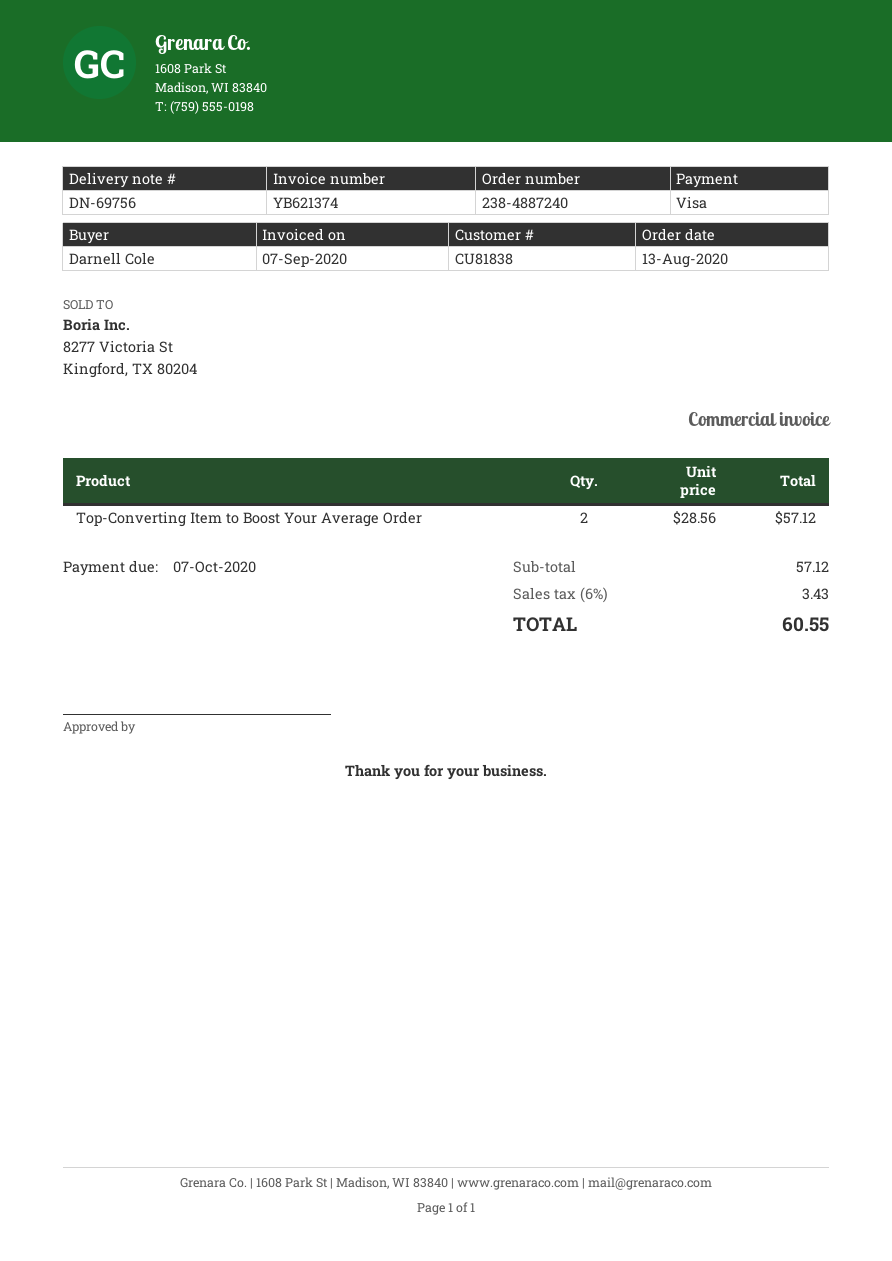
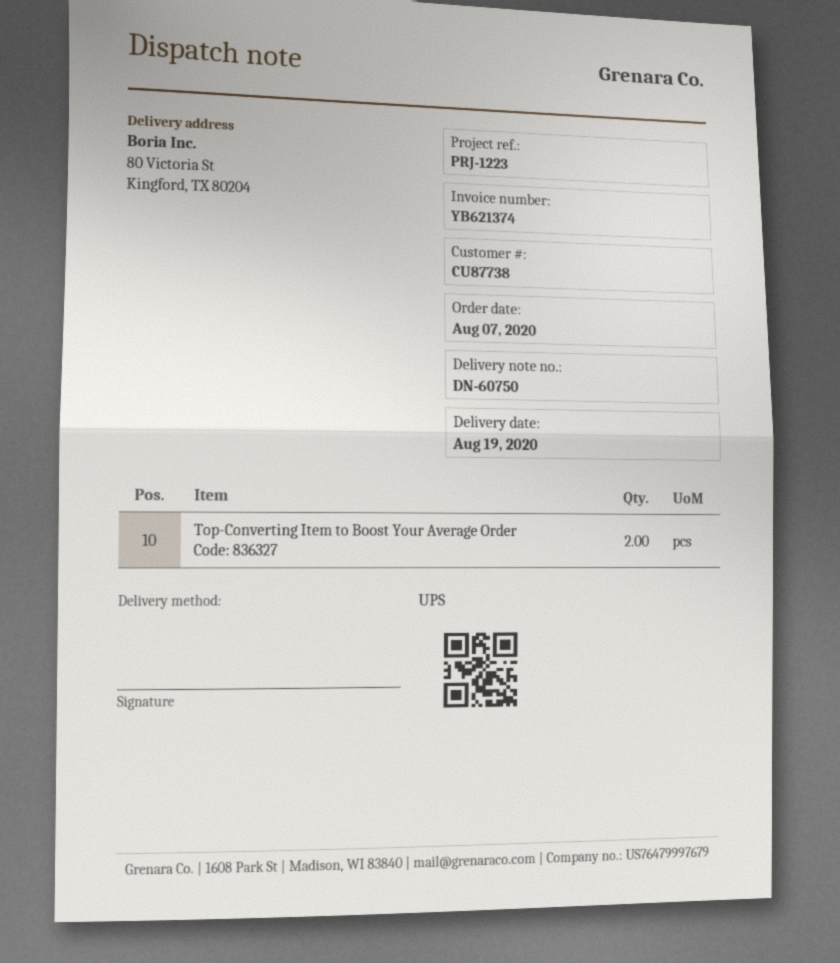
order date: 2020-08-13 -> 2020-08-07
delivery note number: DN-69756 -> DN-60750
customer number: CU81838 -> CU87738

